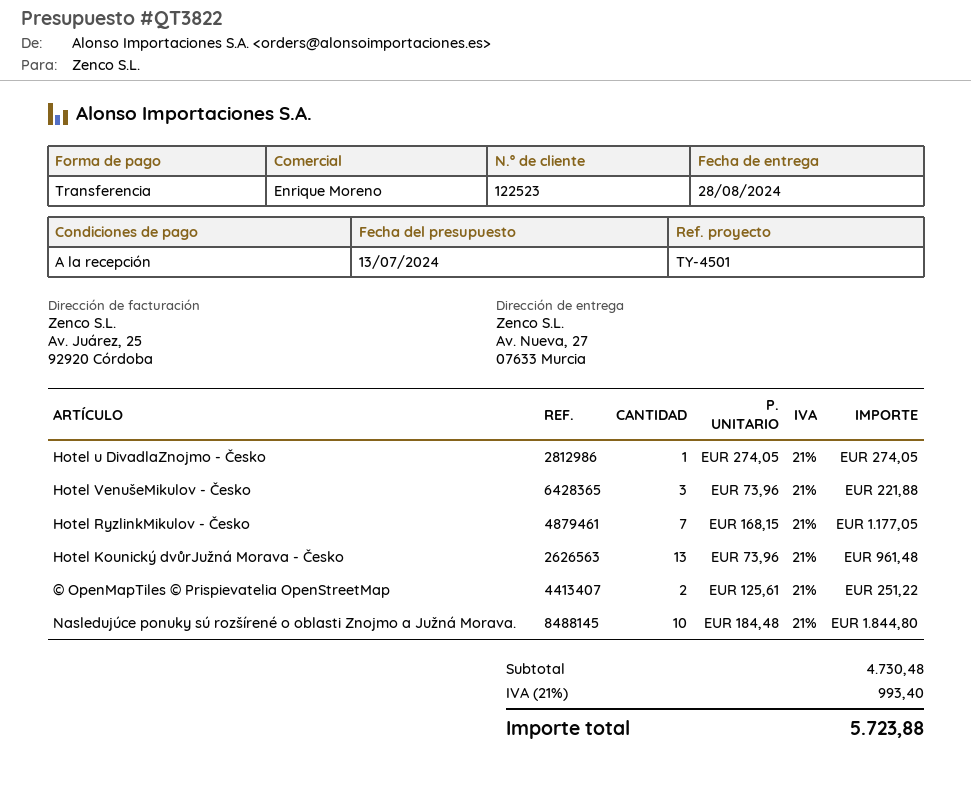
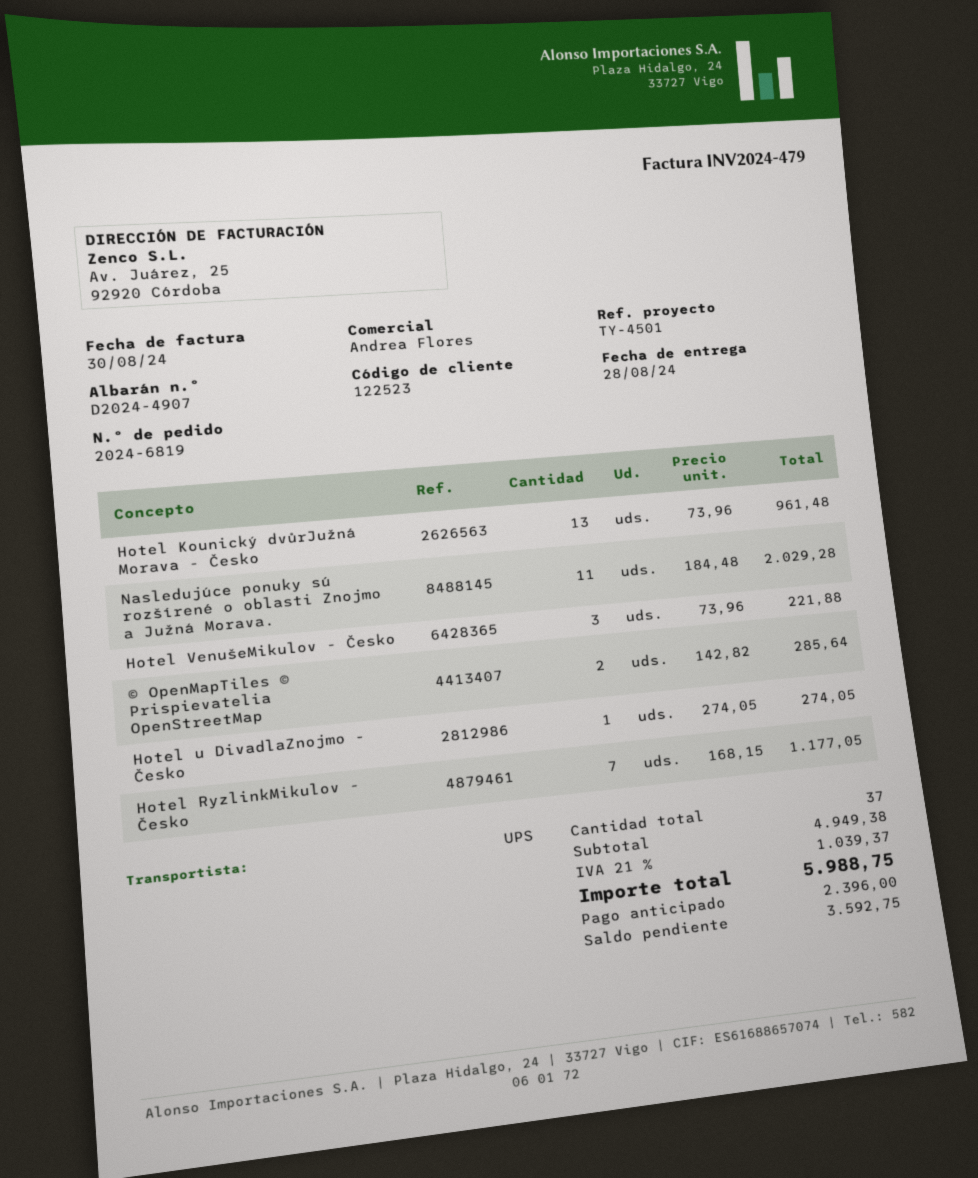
sales rep: Enrique Moreno -> Andrea Flores
© OpenMapTiles © Prispievatelia OpenStreetMap: 2 x 125.61 = 251.22 -> 2 x 142.82 = 285.64
Nasledujúce ponuky sú rozšírené o oblasti Znojmo a Južná Morava.: 10 x 184.48 = 1844.80 -> 11 x 184.48 = 2029.28
subtotal: 4730.48 -> 4949.38
tax: 21% = 993.40 -> 21% = 1039.37
total: 5723.88 -> 5988.75

